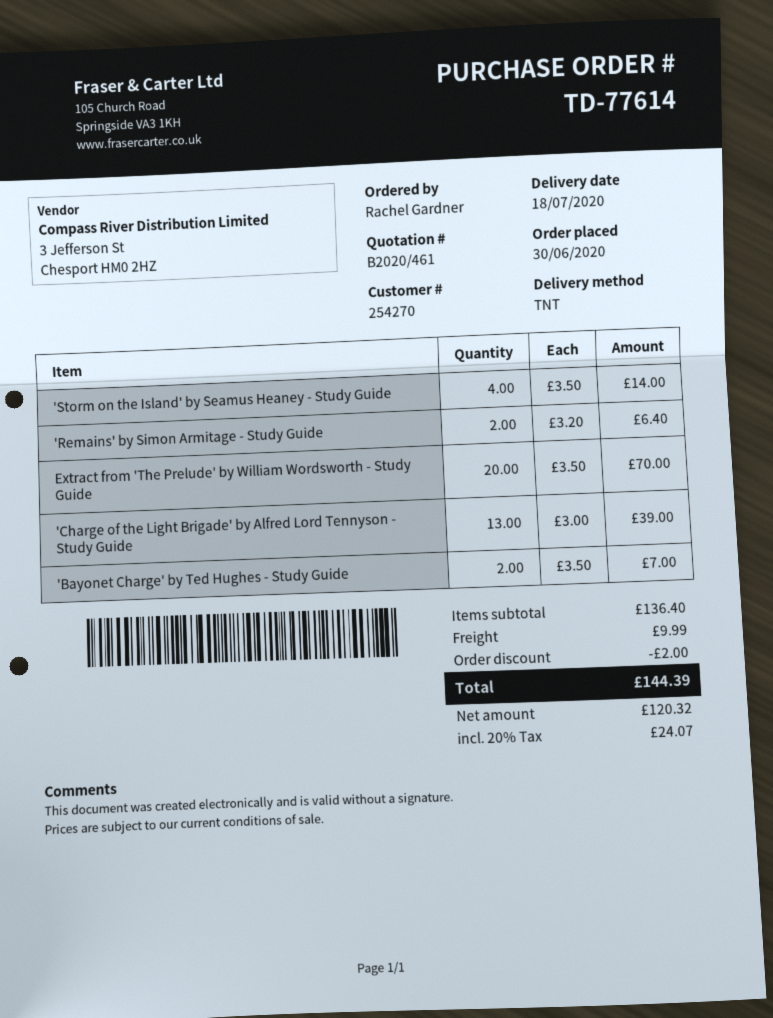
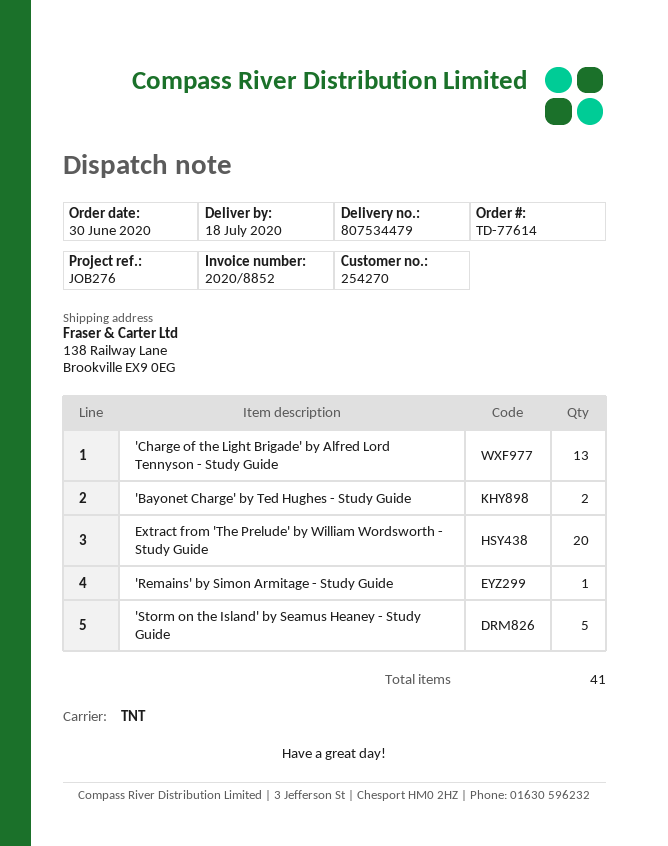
'Storm on the Island' by Seamus Heaney - Study Guide: 4 -> 5
'Remains' by Simon Armitage - Study Guide: 2 -> 1

